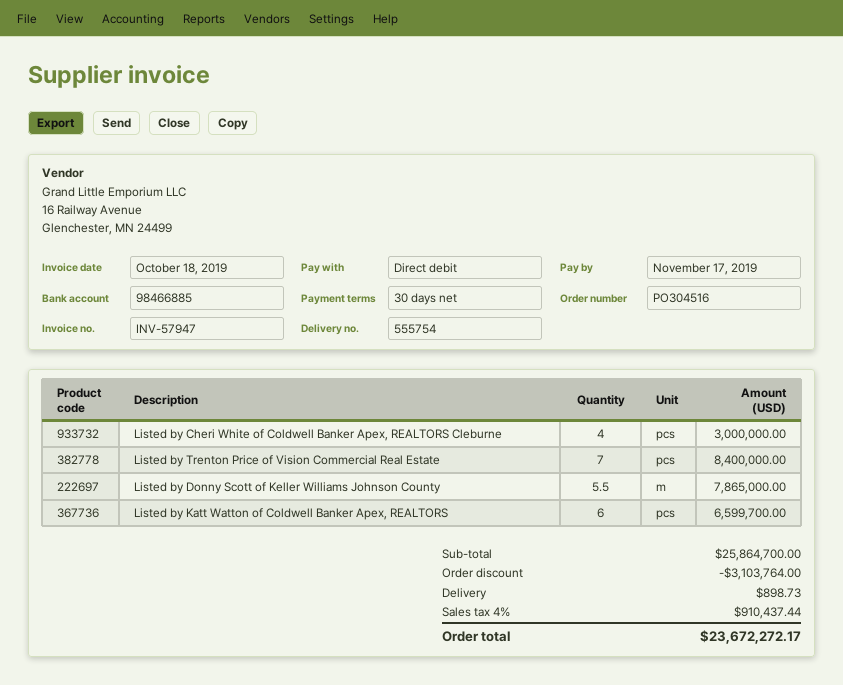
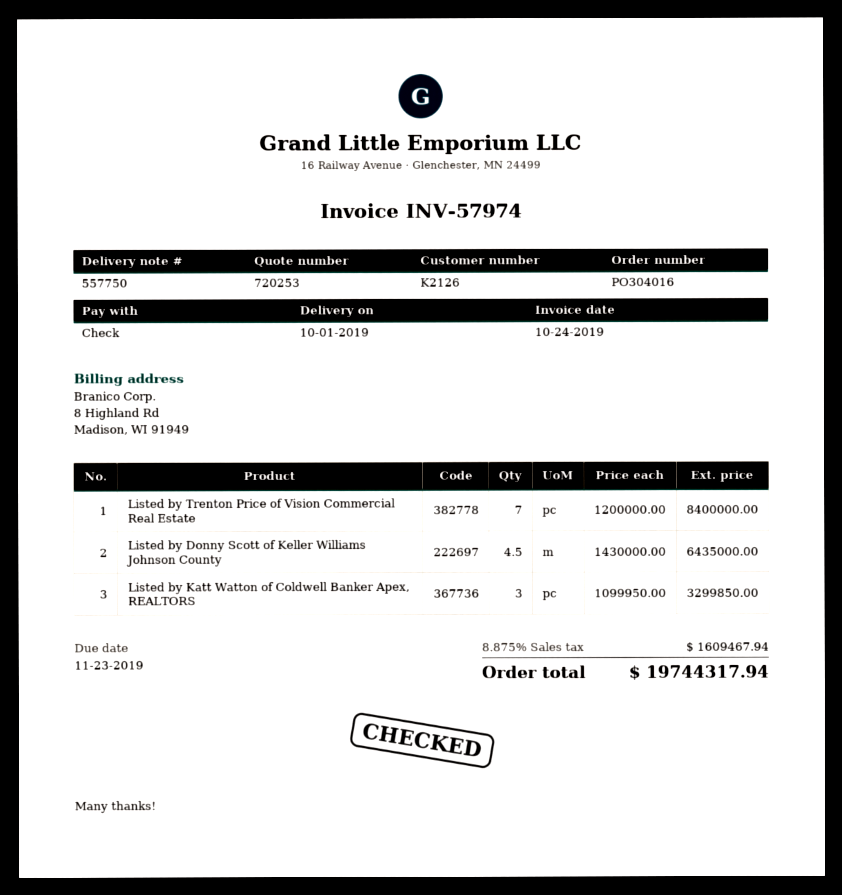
order number: PO304516 -> PO304016
delivery note number: 555754 -> 557750
invoice number: INV-57947 -> INV-57974
invoice date: 2019-10-18 -> 2019-10-24
due date: 2019-11-17 -> 2019-11-23
payment method: direct debit -> cheque
Listed by Cheri White of Coldwell Banker Apex, REALTORS Cleburne: 4 for 3000000.00 -> none
Listed by Donny Scott of Keller Williams Johnson County: 5.5 for 7865000.00 -> 4.5 for 6435000.00
Listed by Katt Watton of Coldwell Banker Apex, REALTORS: 6 for 6599700.00 -> 3 for 3299850.00
discount: 3103764.00 -> none
shipping: 898.73 -> none
tax: 4% = 910437.44 -> 8.875% = 1609467.94
total: 23672272.17 -> 19744317.94

